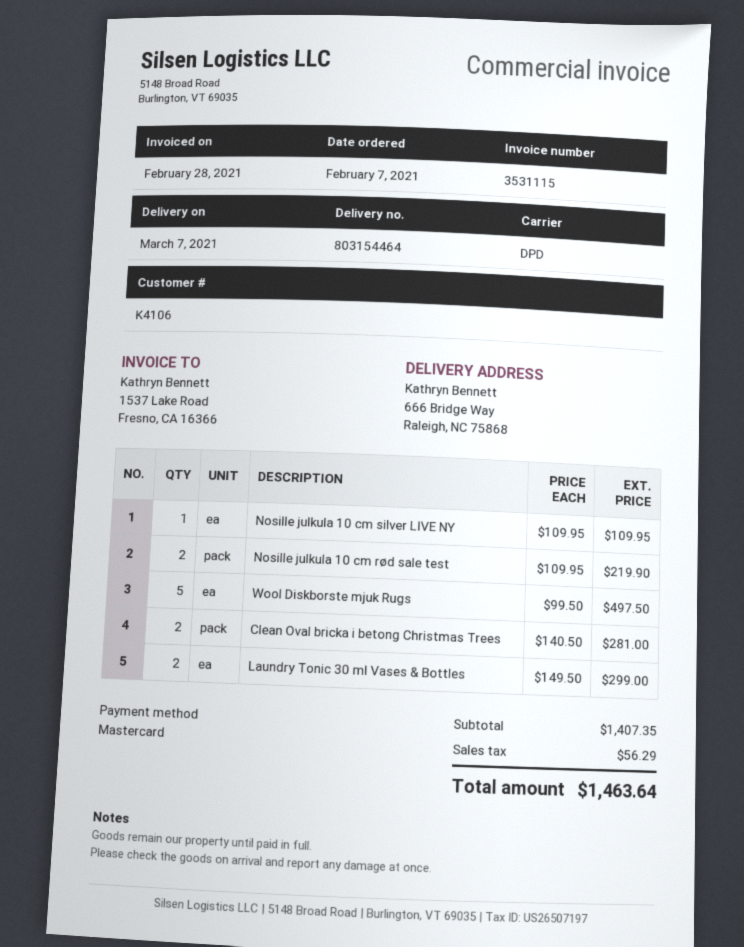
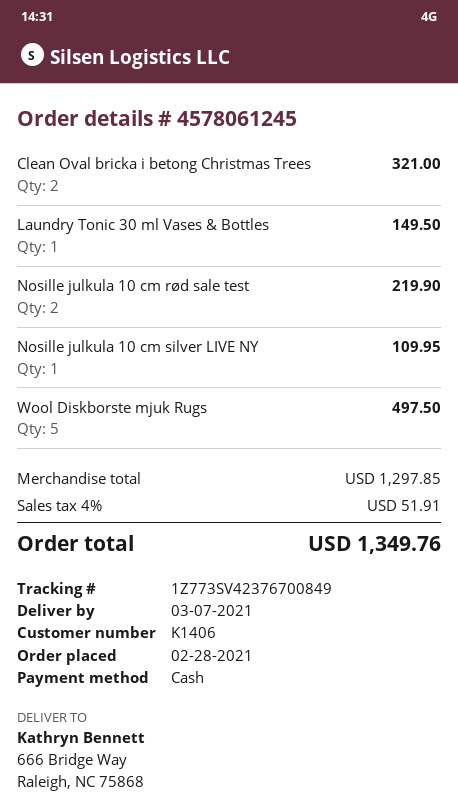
order date: 2021-02-07 -> 2021-02-28
customer number: K4106 -> K1406
payment method: Mastercard -> cash
Clean Oval bricka i betong Christmas Trees: 2 for 281.00 -> 2 for 321.00
Laundry Tonic 30 ml Vases & Bottles: 2 for 299.00 -> 1 for 149.50
subtotal: 1407.35 -> 1297.85
tax: 56.29 -> 51.91
total: 1463.64 -> 1349.76

